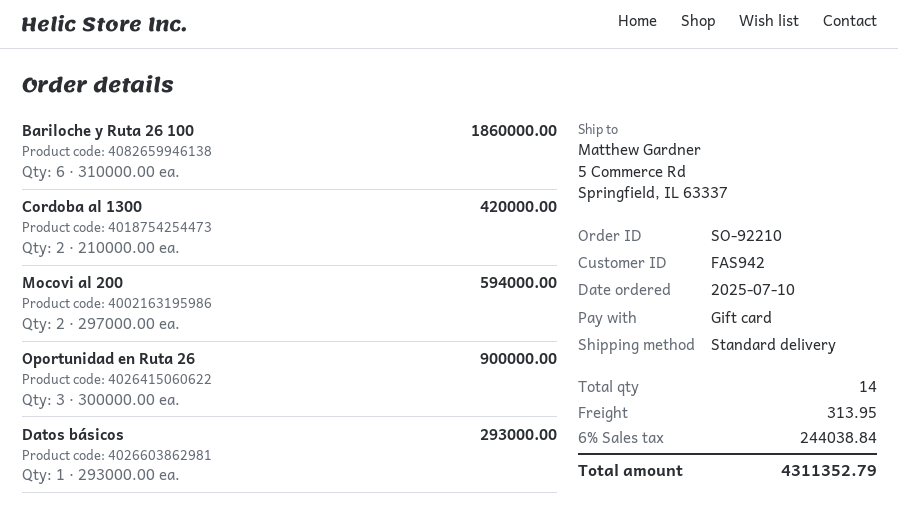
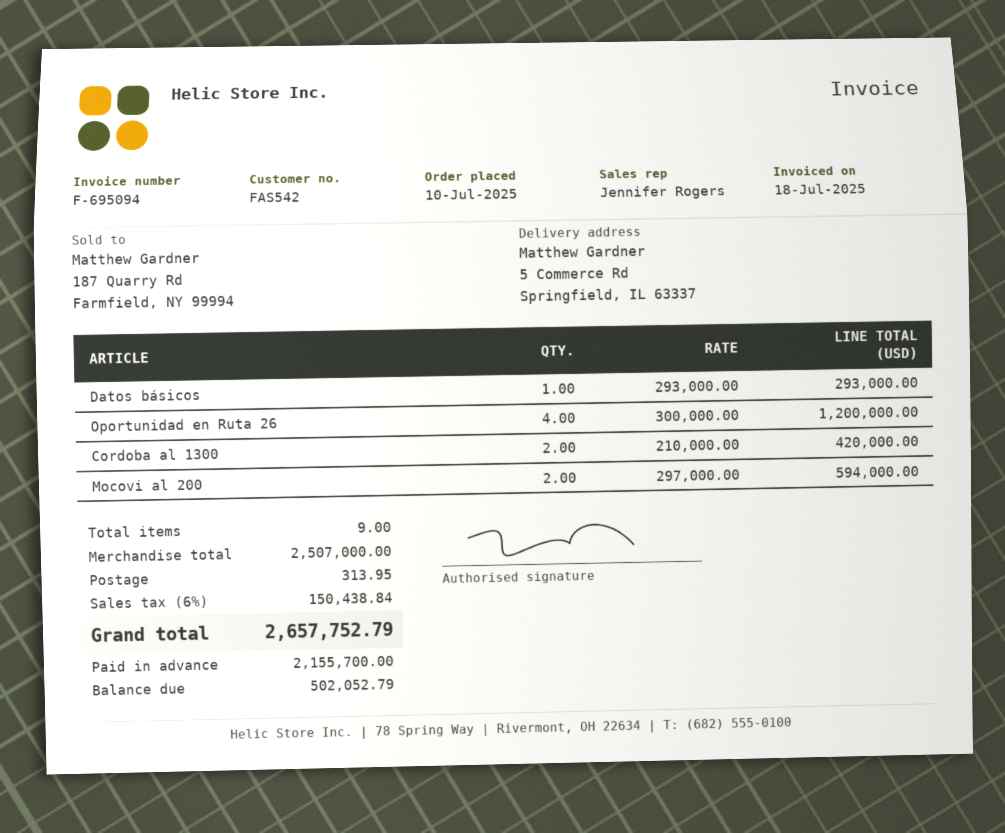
customer number: FAS942 -> FAS542
Bariloche y Ruta 26 100: 6 x 310000.00 = 1860000.00 -> none
Oportunidad en Ruta 26: 3 x 300000.00 = 900000.00 -> 4 x 300000.00 = 1200000.00
total quantity: 14 -> 9
tax: 6% = 244038.84 -> 6% = 150438.84
total: 4311352.79 -> 2657752.79

